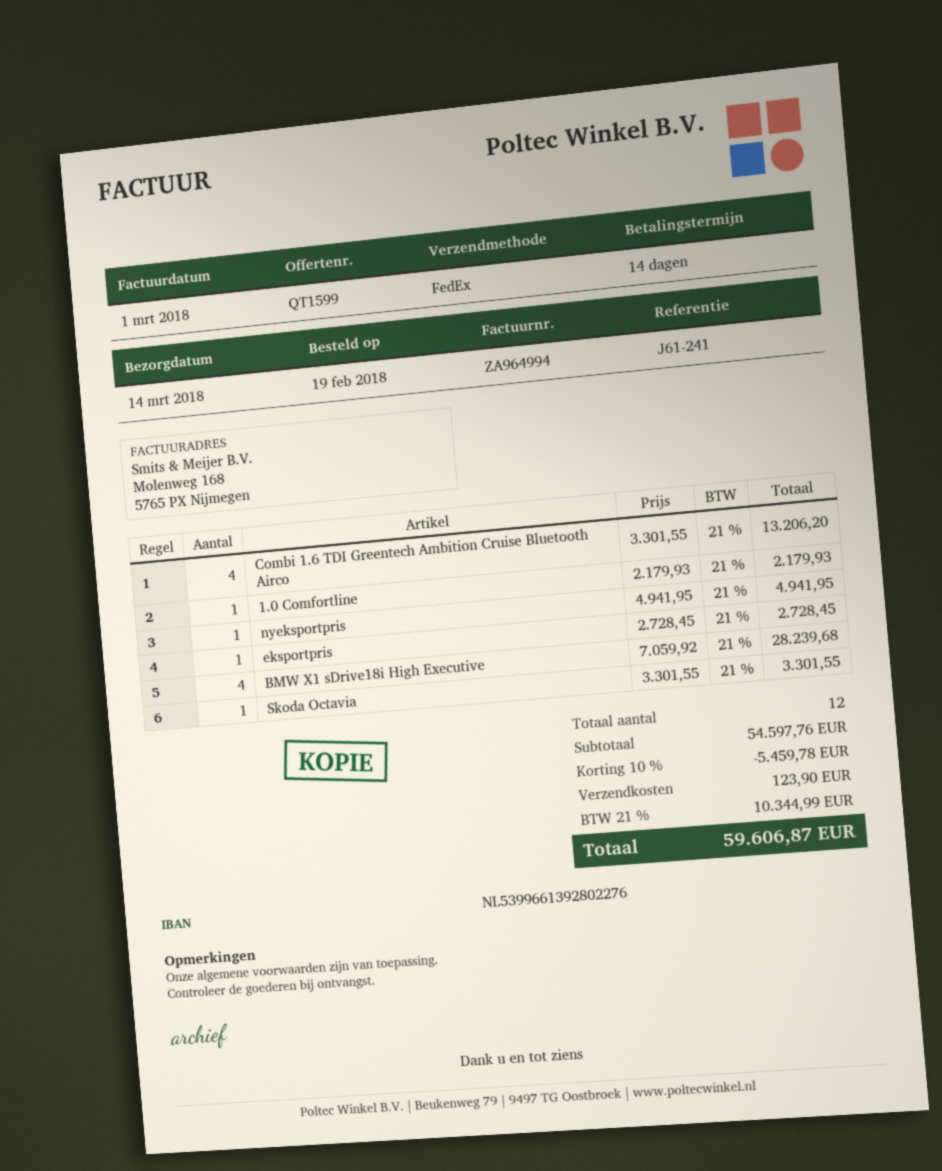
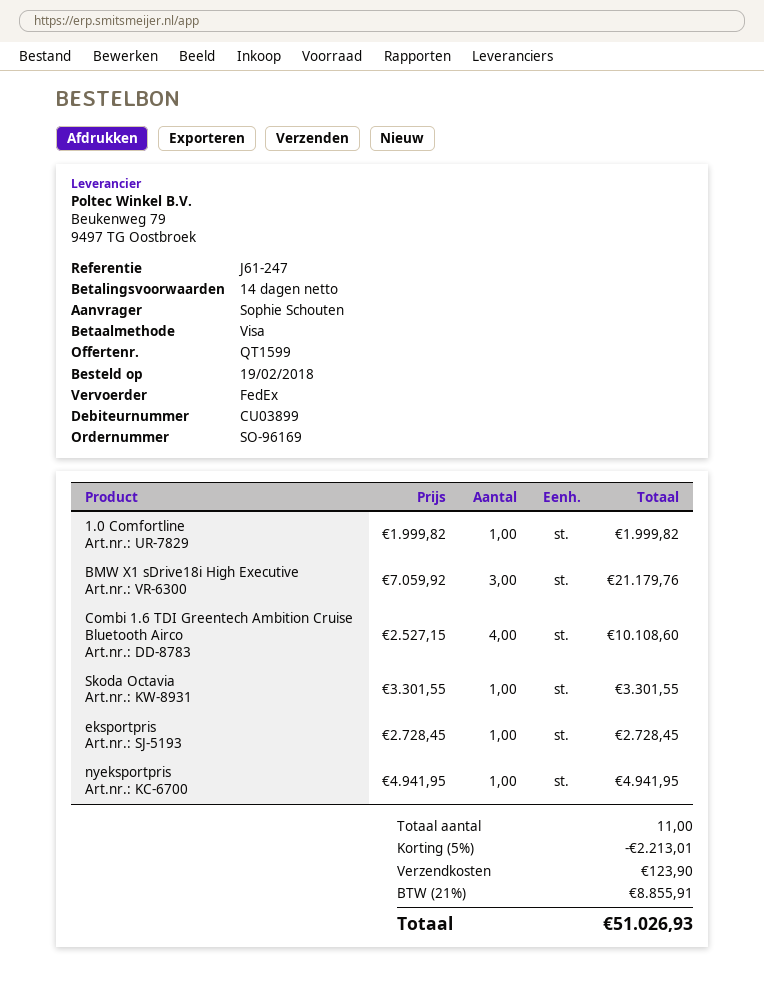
reference: J61-241 -> J61-247
Combi 1.6 TDI Greentech Ambition Cruise Bluetooth Airco: 4 x 3301.55 = 13206.20 -> 4 x 2527.15 = 10108.60
1.0 Comfortline: 1 x 2179.93 = 2179.93 -> 1 x 1999.82 = 1999.82
BMW X1 sDrive18i High Executive: 4 x 7059.92 = 28239.68 -> 3 x 7059.92 = 21179.76
total quantity: 12 -> 11
discount: 10% = 5459.78 -> 5% = 2213.01
tax: 21% = 10344.99 -> 21% = 8855.91
total: 59606.87 -> 51026.93

